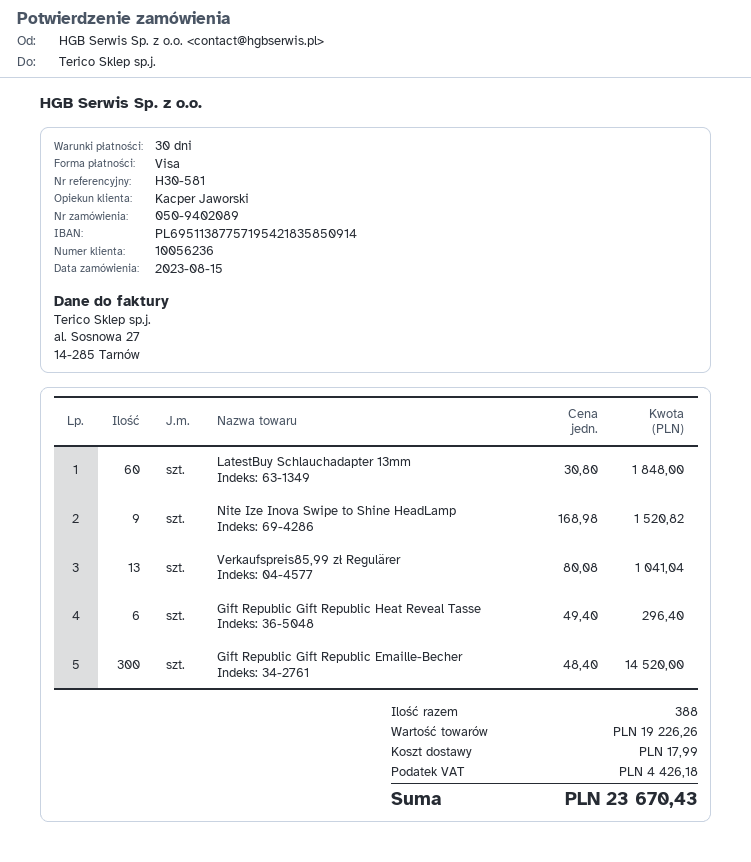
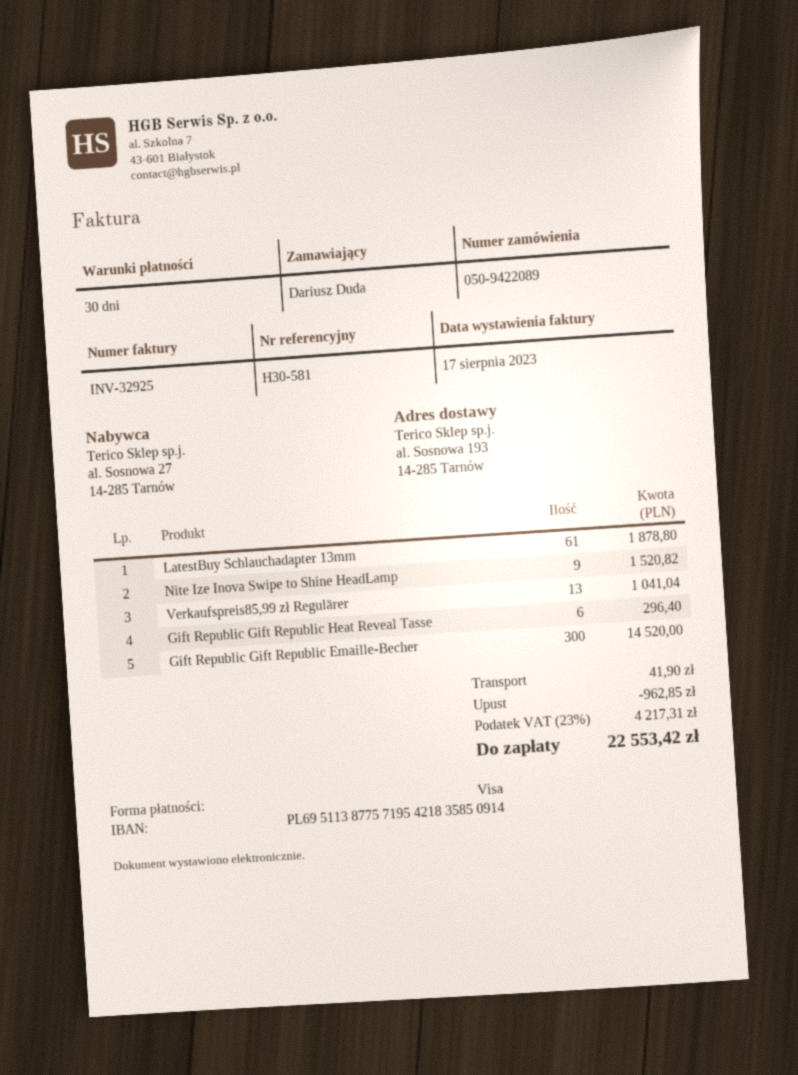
order number: 050-9402089 -> 050-9422089
LatestBuy Schlauchadapter 13mm: 60 for 1848.00 -> 61 for 1878.80
discount: none -> 962.85
shipping: 17.99 -> 41.90
tax: 4426.18 -> 4217.31
total: 23670.43 -> 22553.42

